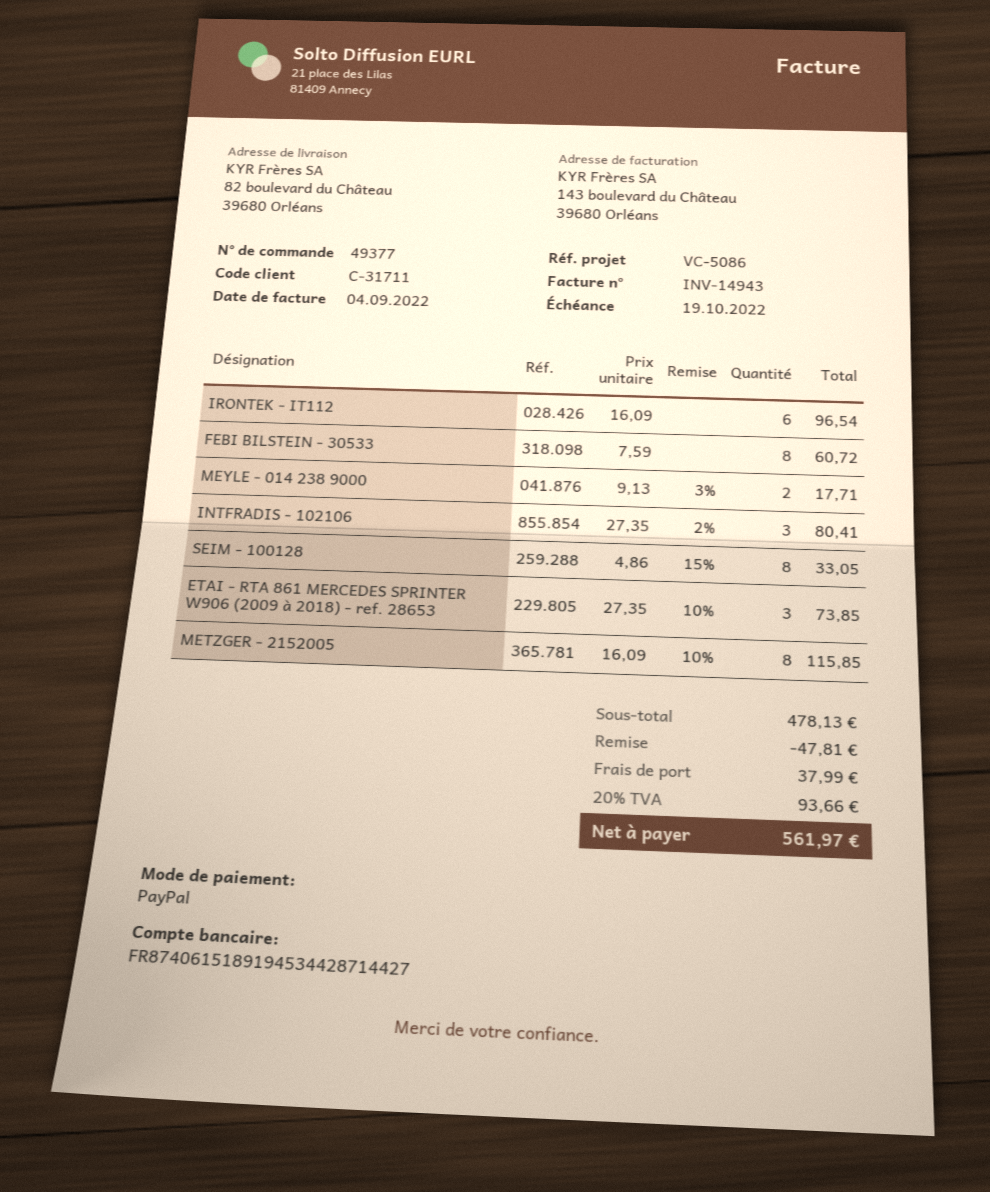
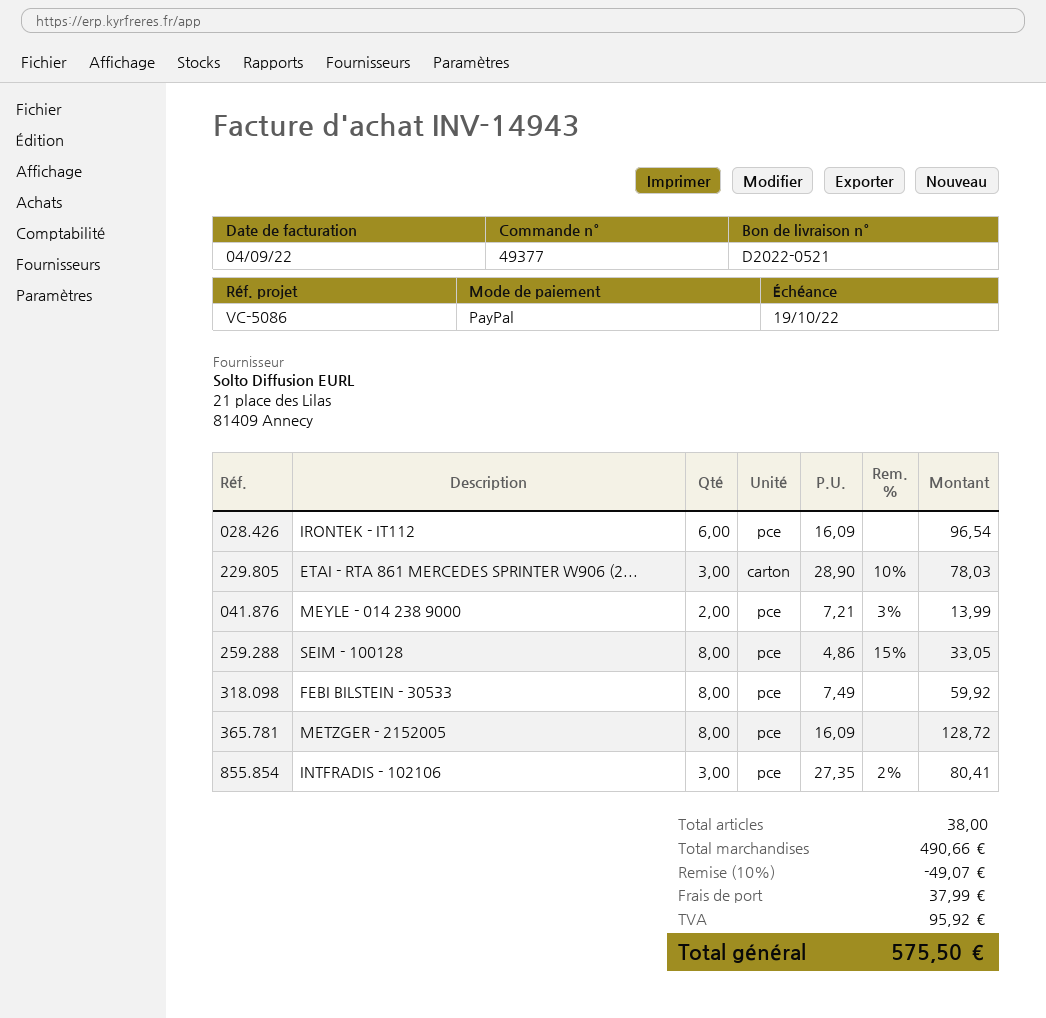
FEBI BILSTEIN - 30533: 8 x 7.59 = 60.72 -> 8 x 7.49 = 59.92
MEYLE - 014 238 9000: 2 x 9.13 - 3% = 17.71 -> 2 x 7.21 - 3% = 13.99
ETAI - RTA 861 MERCEDES SPRINTER W906 (2009 à 2018) - ref. 28653: 3 x 27.35 - 10% = 73.85 -> 3 x 28.90 - 10% = 78.03
METZGER - 2152005: 8 x 16.09 - 10% = 115.85 -> 8 x 16.09 = 128.72
subtotal: 478.13 -> 490.66
discount: 47.81 -> 49.07
tax: 93.66 -> 95.92
total: 561.97 -> 575.50

